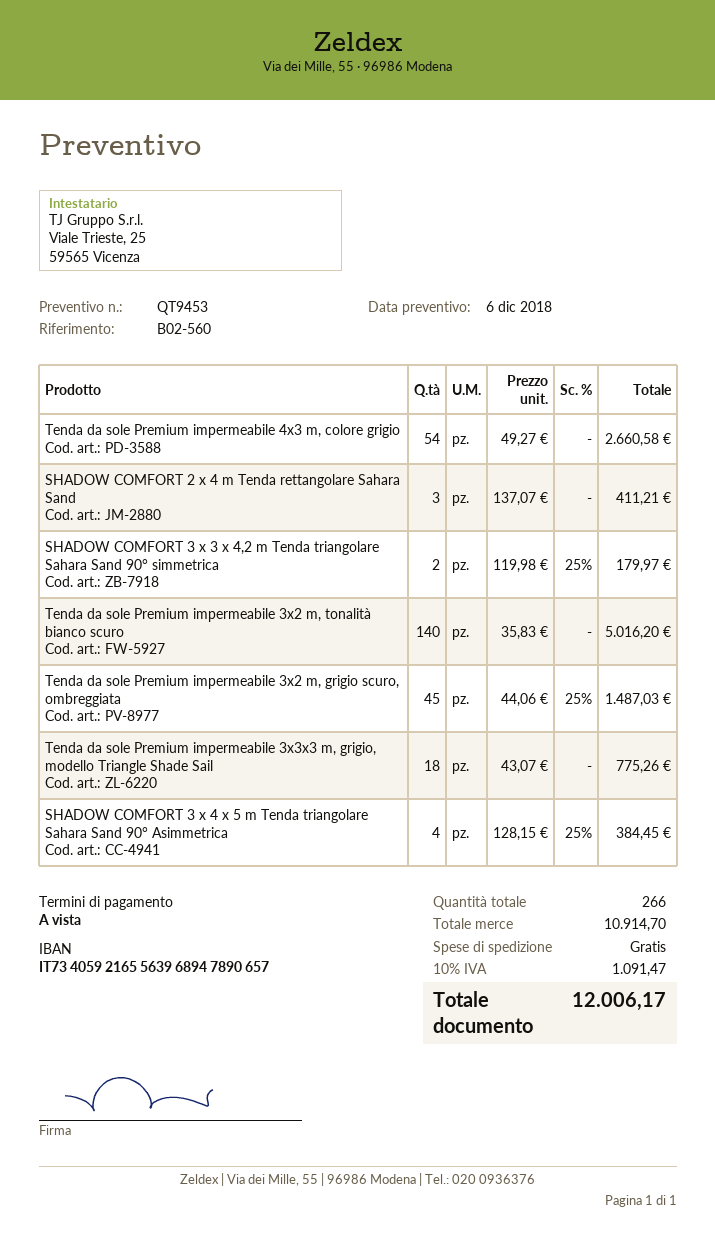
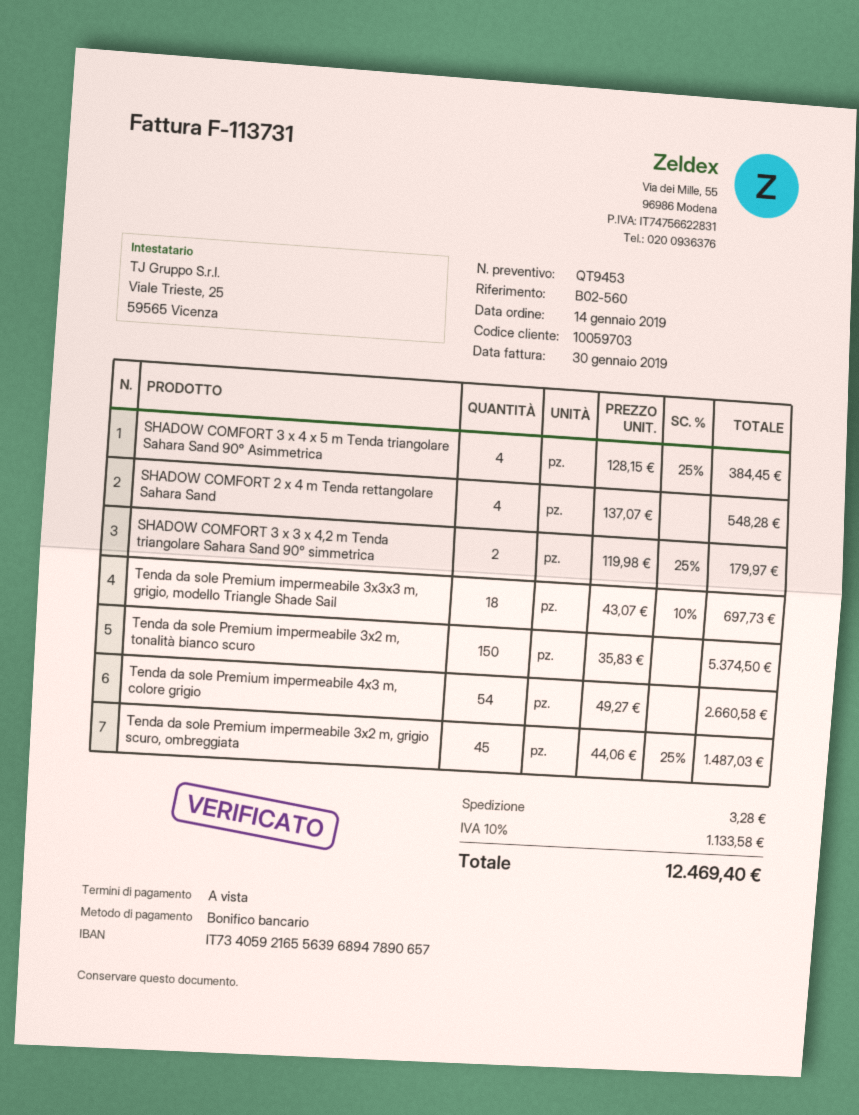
SHADOW COMFORT 2 x 4 m Tenda rettangolare Sahara Sand: 3 x 137.07 = 411.21 -> 4 x 137.07 = 548.28
Tenda da sole Premium impermeabile 3x2 m, tonalità bianco scuro: 140 x 35.83 = 5016.20 -> 150 x 35.83 = 5374.50
Tenda da sole Premium impermeabile 3x3x3 m, grigio, modello Triangle Shade Sail: 18 x 43.07 = 775.26 -> 18 x 43.07 - 10% = 697.73
shipping: 0.00 -> 3.28
tax: 10% = 1091.47 -> 10% = 1133.58
total: 12006.17 -> 12469.40

